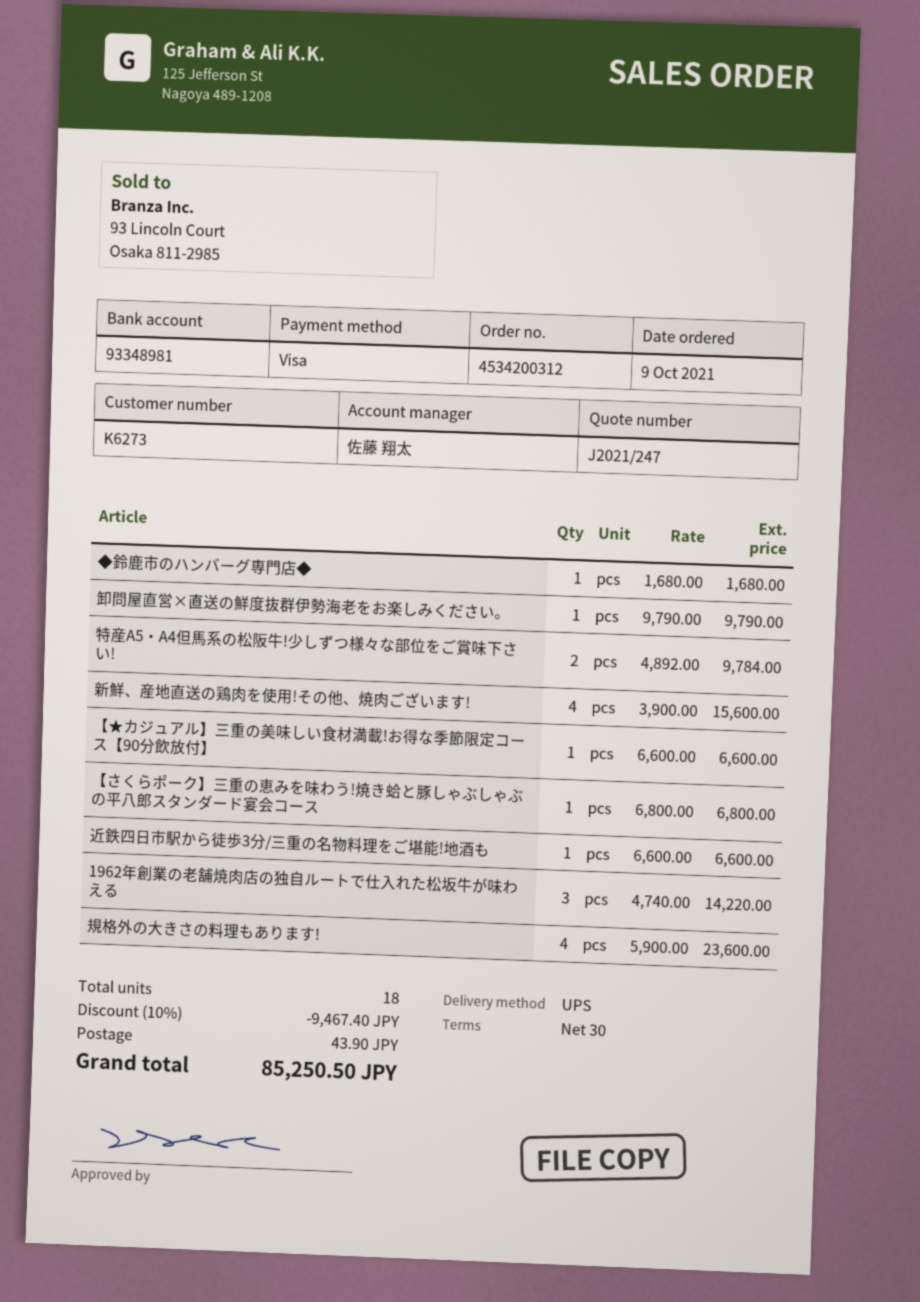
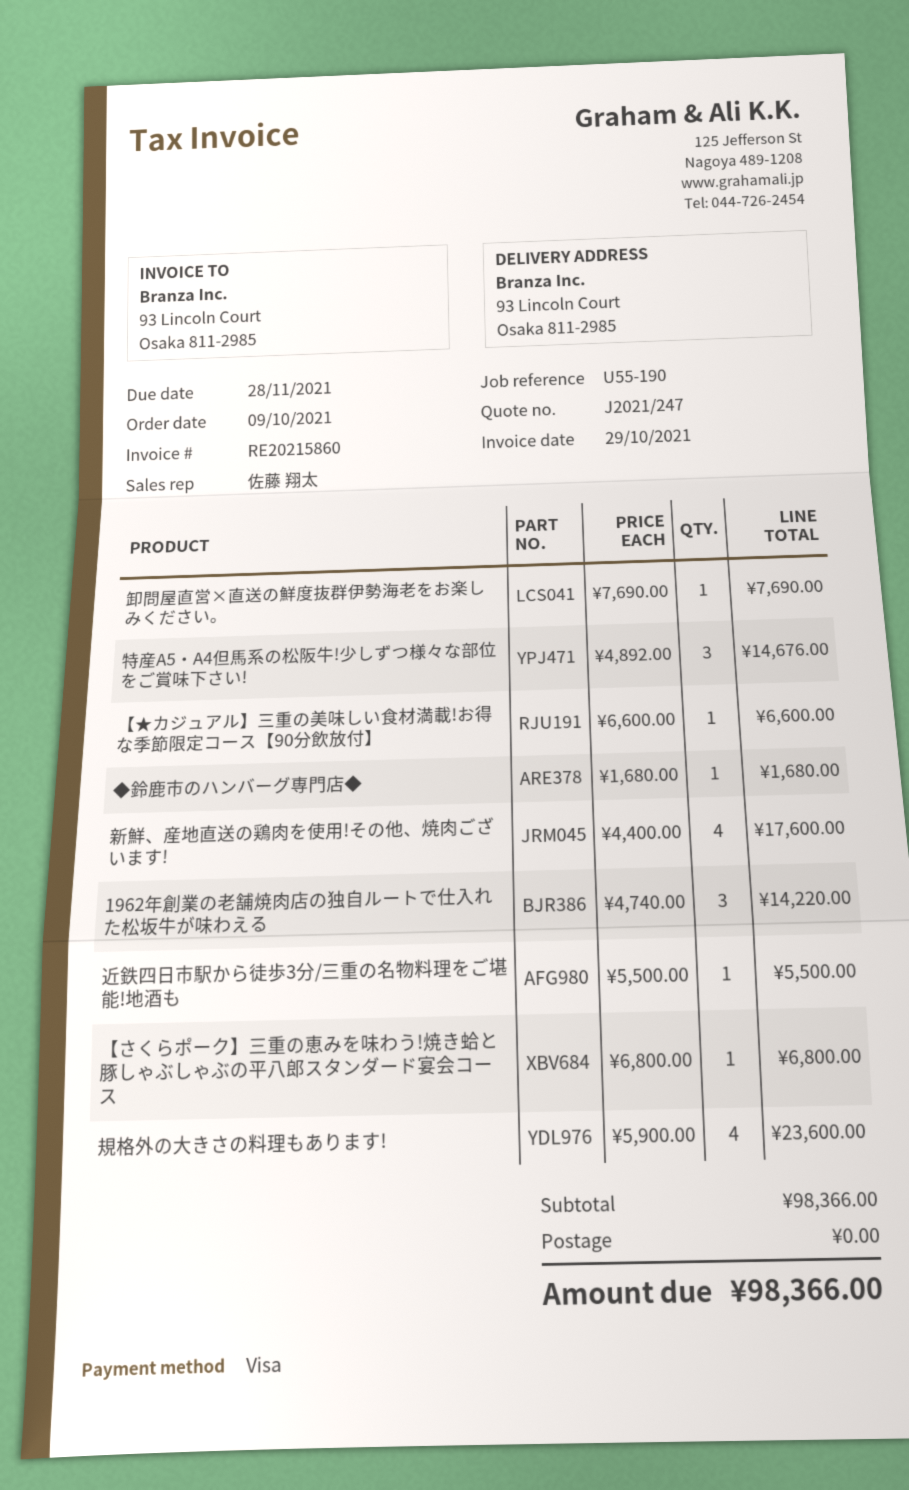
卸問屋直営×直送の鮮度抜群伊勢海老をお楽しみください。: 1 x 9790.00 = 9790.00 -> 1 x 7690.00 = 7690.00
特産A5・A4但馬系の松阪牛!少しずつ様々な部位をご賞味下さい!: 2 x 4892.00 = 9784.00 -> 3 x 4892.00 = 14676.00
新鮮、産地直送の鶏肉を使用!その他、焼肉ございます!: 4 x 3900.00 = 15600.00 -> 4 x 4400.00 = 17600.00
近鉄四日市駅から徒歩3分/三重の名物料理をご堪能!地酒も: 1 x 6600.00 = 6600.00 -> 1 x 5500.00 = 5500.00
discount: 10% = 9467.40 -> none
shipping: 43.90 -> 0.00
total: 85250.50 -> 98366.00

